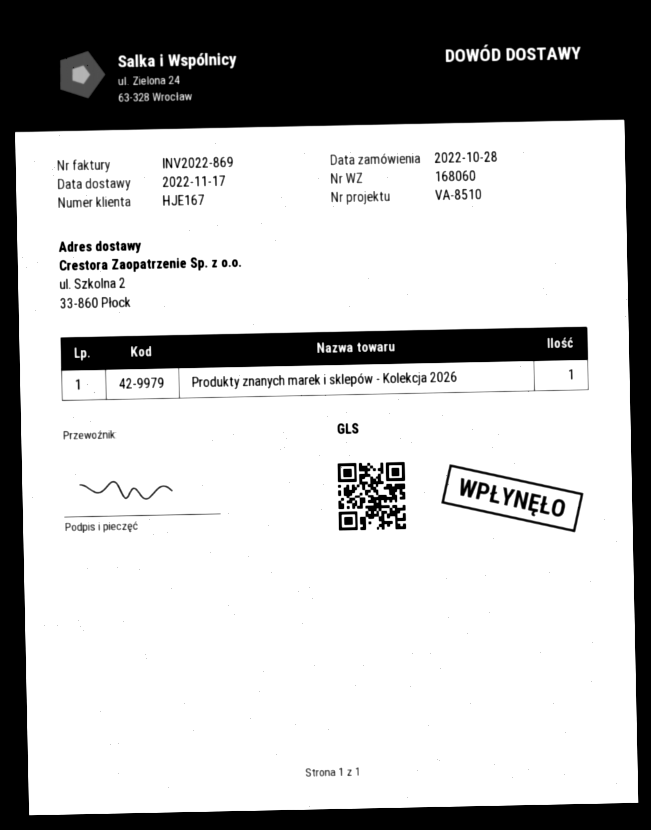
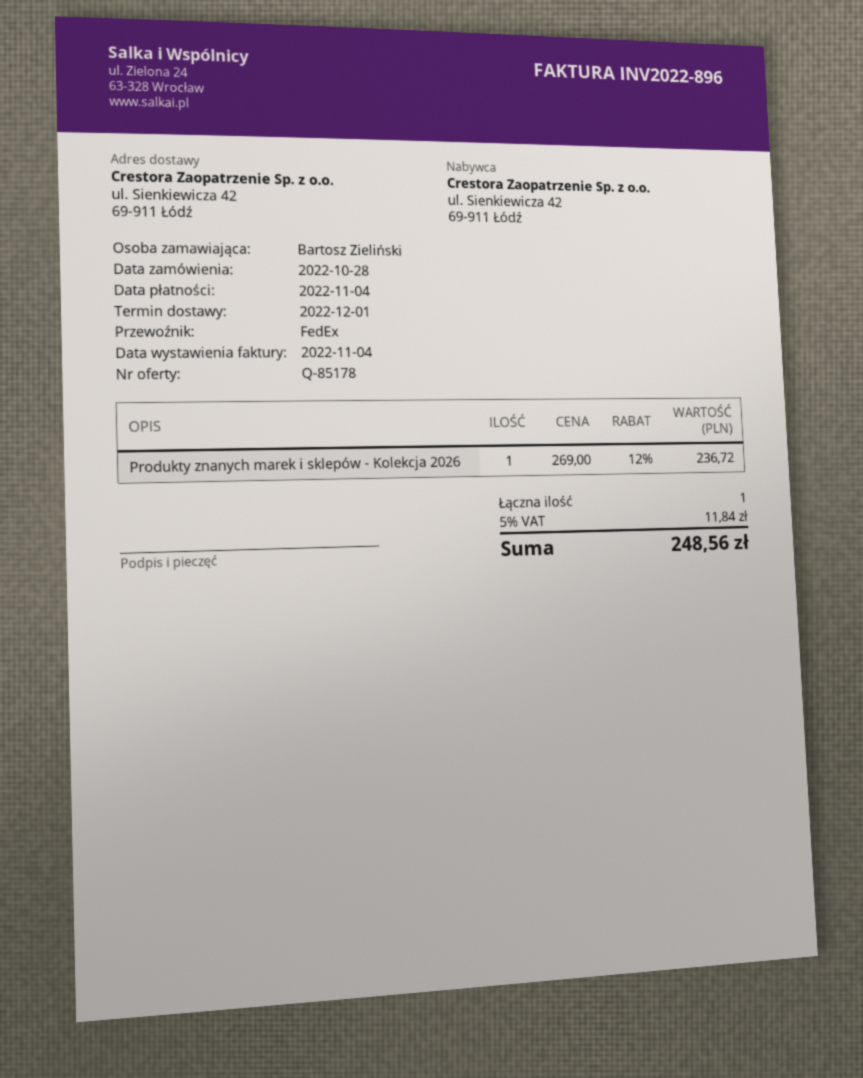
delivery date: 2022-11-17 -> 2022-12-01
invoice number: INV2022-869 -> INV2022-896
shipping method: GLS -> FedEx
ship to: ul. Szkolna 2, 33-860 Płock -> ul. Sienkiewicza 42, 69-911 Łódź

